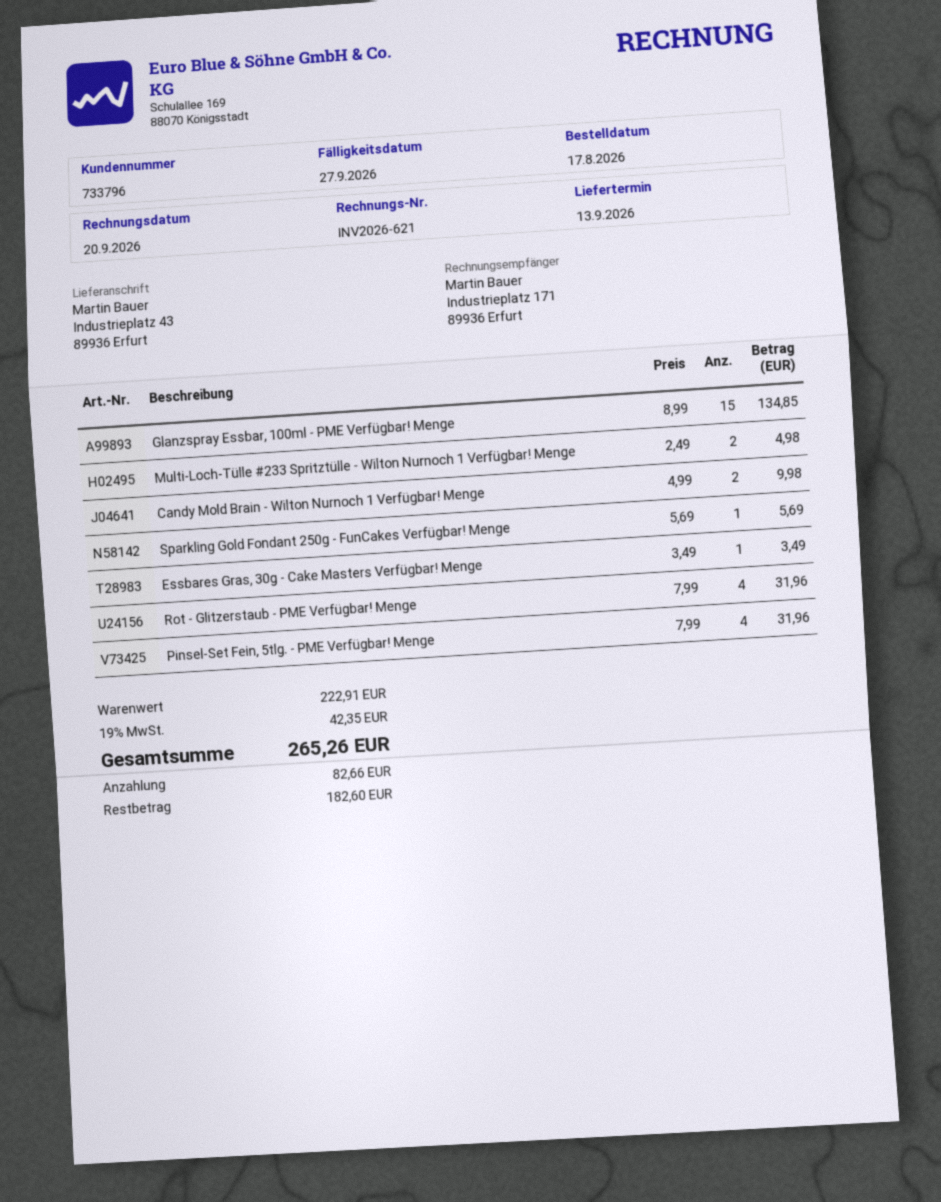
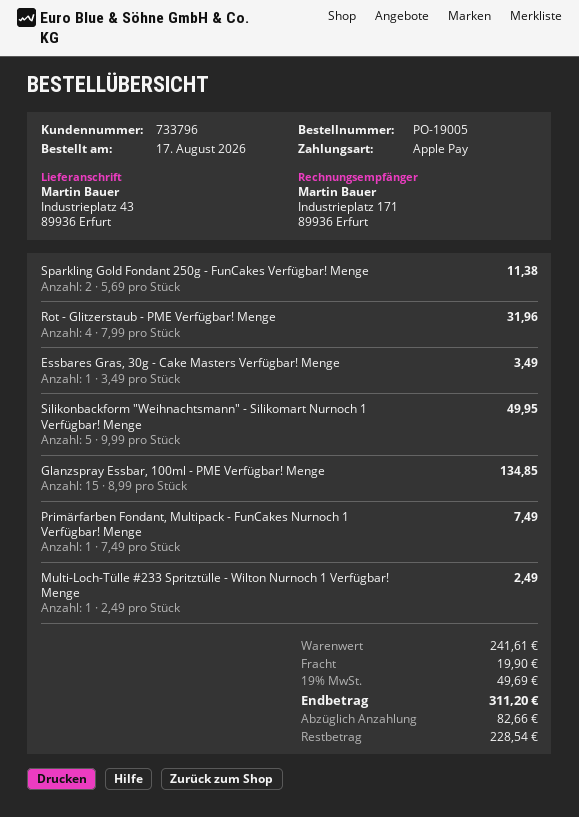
Multi-Loch-Tülle #233 Spritztülle - Wilton Nurnoch 1 Verfügbar! Menge: 2 x 2.49 = 4.98 -> 1 x 2.49 = 2.49
Candy Mold Brain - Wilton Nurnoch 1 Verfügbar! Menge: 2 x 4.99 = 9.98 -> none
Sparkling Gold Fondant 250g - FunCakes Verfügbar! Menge: 1 x 5.69 = 5.69 -> 2 x 5.69 = 11.38
Pinsel-Set Fein, 5tlg. - PME Verfügbar! Menge: 4 x 7.99 = 31.96 -> none
Silikonbackform "Weihnachtsmann" - Silikomart Nurnoch 1 Verfügbar! Menge: none -> 5 x 9.99 = 49.95
Primärfarben Fondant, Multipack - FunCakes Nurnoch 1 Verfügbar! Menge: none -> 1 x 7.49 = 7.49
subtotal: 222.91 -> 241.61
shipping: none -> 19.90
tax: 19% = 42.35 -> 19% = 49.69
total: 265.26 -> 311.20
balance: 182.60 -> 228.54

